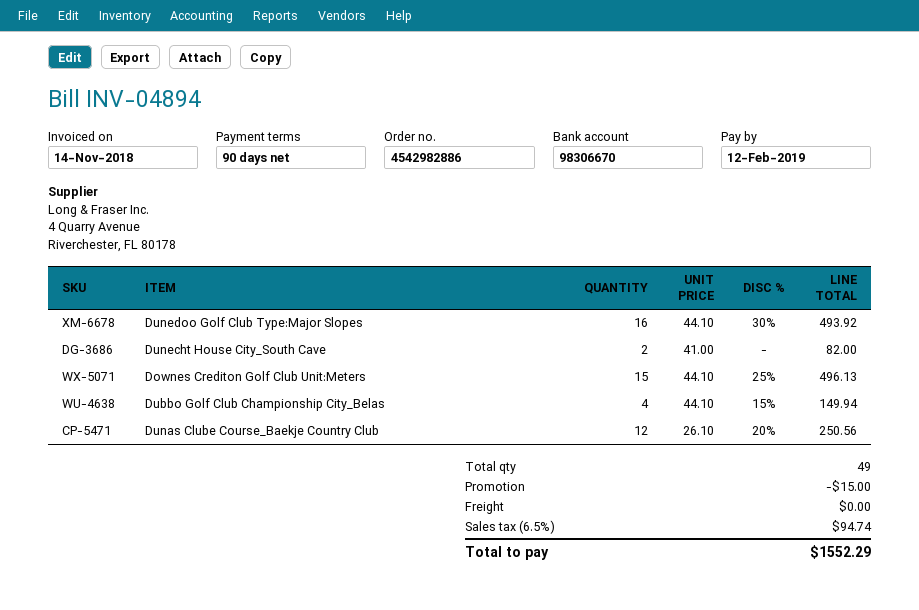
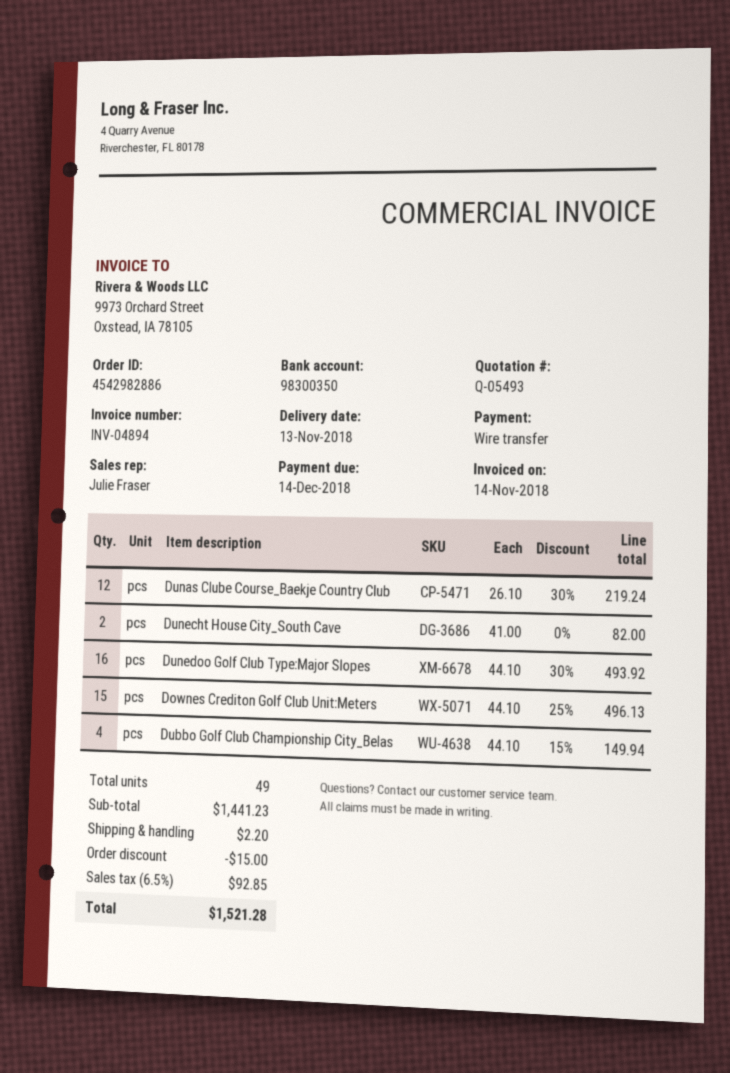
due date: 2019-02-12 -> 2018-12-14
bank account: 98306670 -> 98300350
Dunas Clube Course_Baekje Country Club: 12 x 26.10 - 20% = 250.56 -> 12 x 26.10 - 30% = 219.24
shipping: 0.00 -> 2.20
tax: 6.5% = 94.74 -> 6.5% = 92.85
total: 1552.29 -> 1521.28

